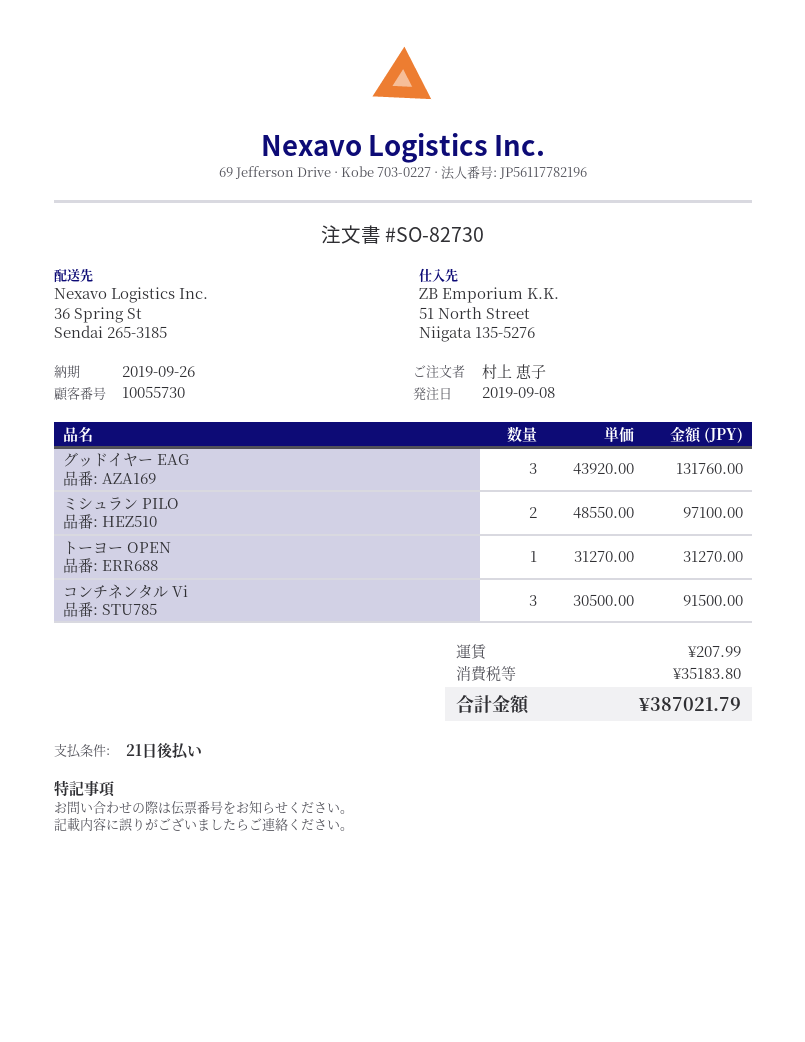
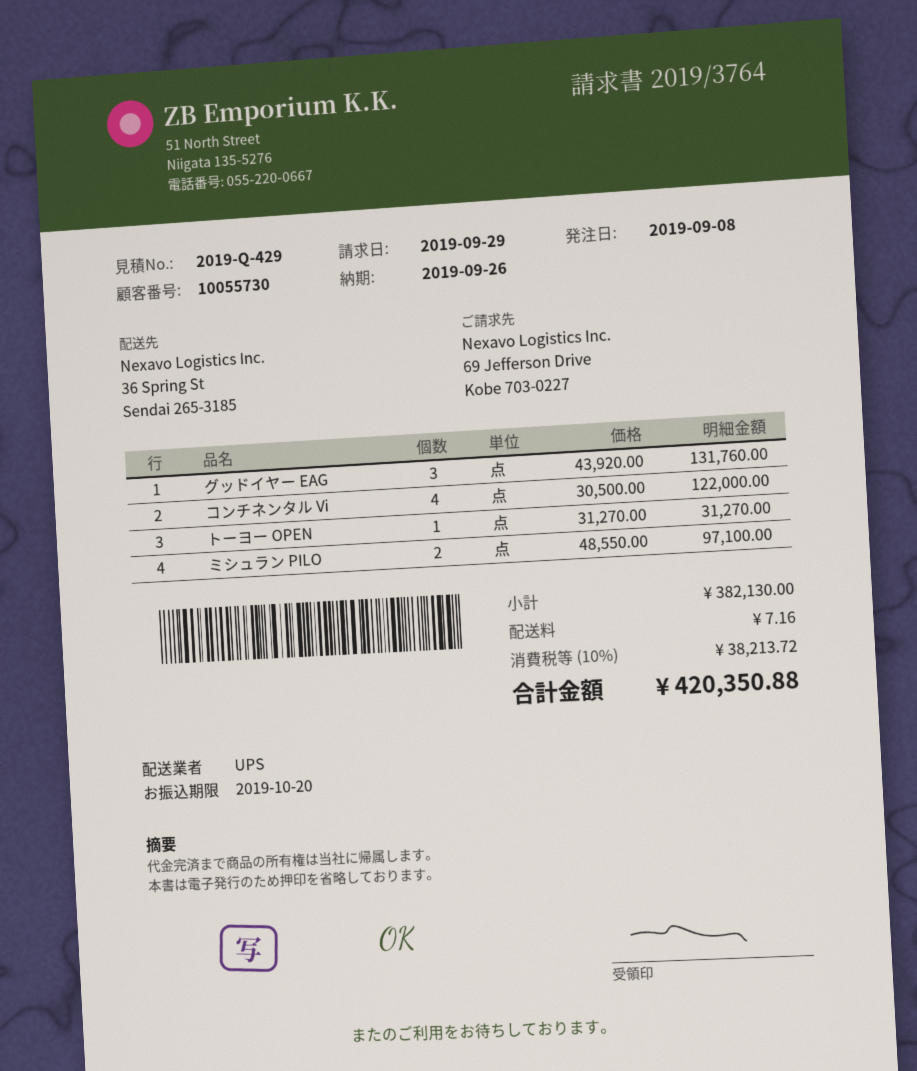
コンチネンタル Vi: 3 x 30500.00 = 91500.00 -> 4 x 30500.00 = 122000.00
shipping: 207.99 -> 7.16
tax: 35183.80 -> 38213.72
total: 387021.79 -> 420350.88

